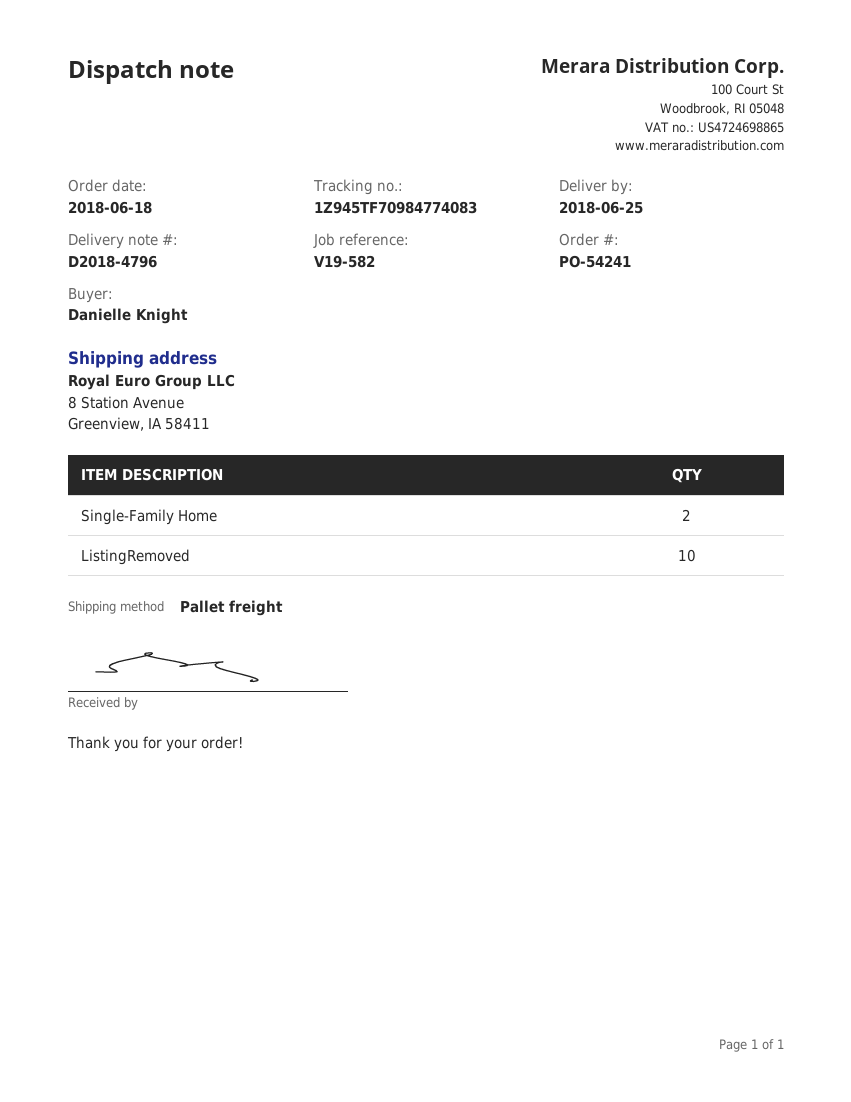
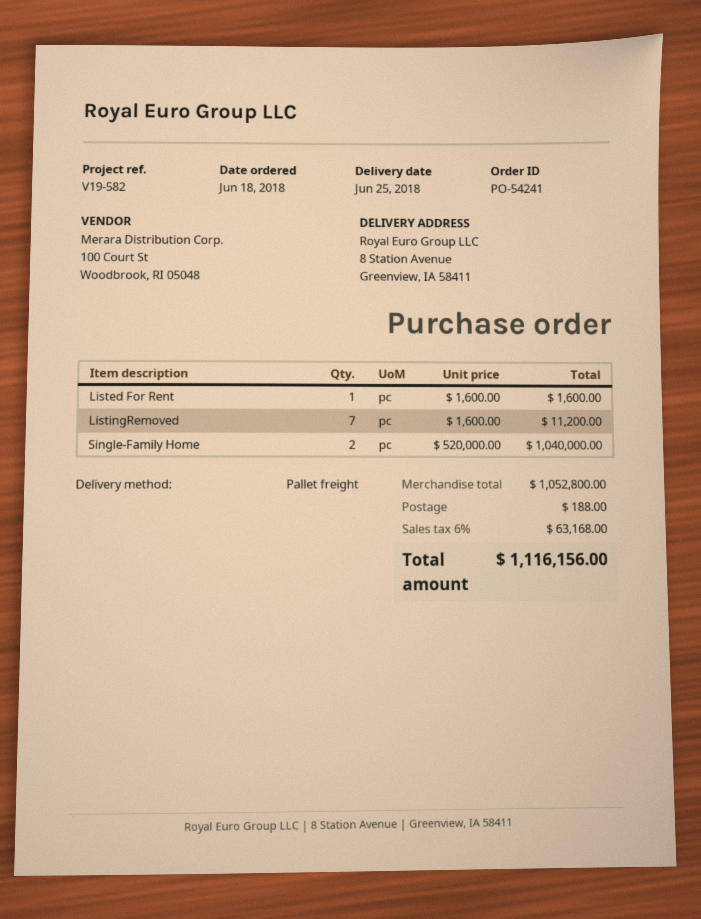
ListingRemoved: 10 -> 7
Listed For Rent: none -> 1

